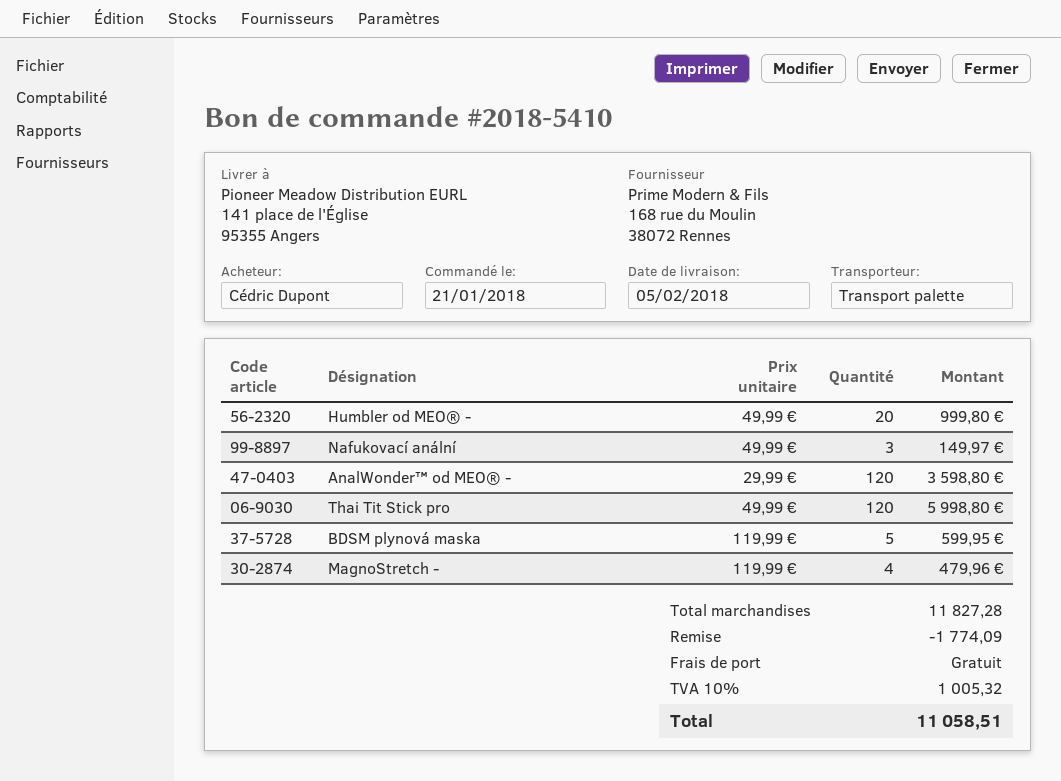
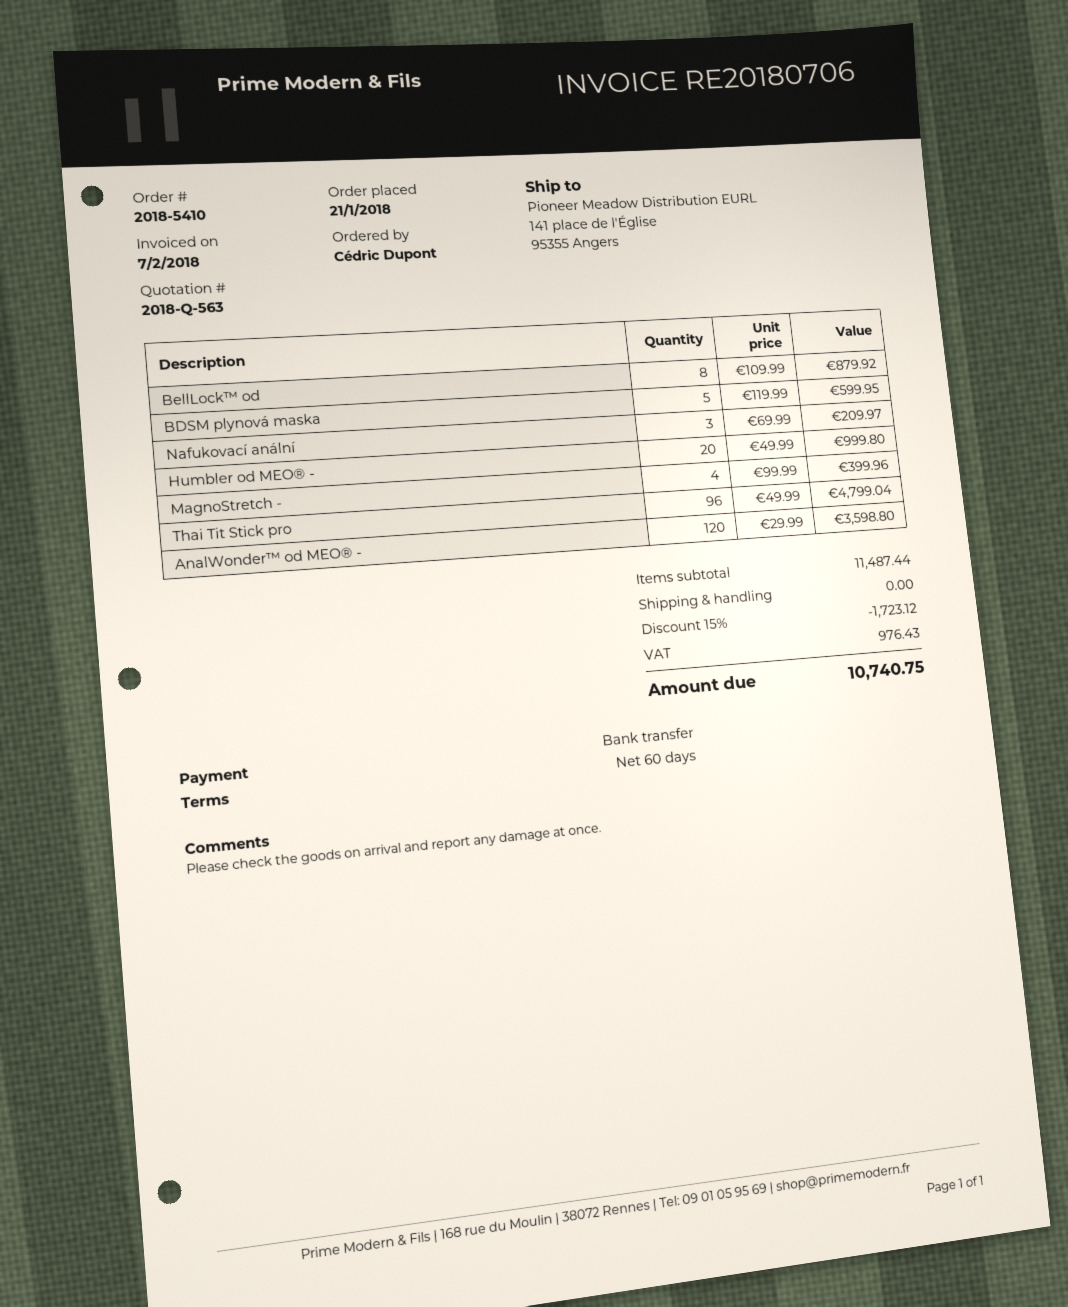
Nafukovací anální: 3 x 49.99 = 149.97 -> 3 x 69.99 = 209.97
Thai Tit Stick pro: 120 x 49.99 = 5998.80 -> 96 x 49.99 = 4799.04
MagnoStretch -: 4 x 119.99 = 479.96 -> 4 x 99.99 = 399.96
BellLock™ od: none -> 8 x 109.99 = 879.92
subtotal: 11827.28 -> 11487.44
discount: 1774.09 -> 1723.12
tax: 1005.32 -> 976.43
total: 11058.51 -> 10740.75

